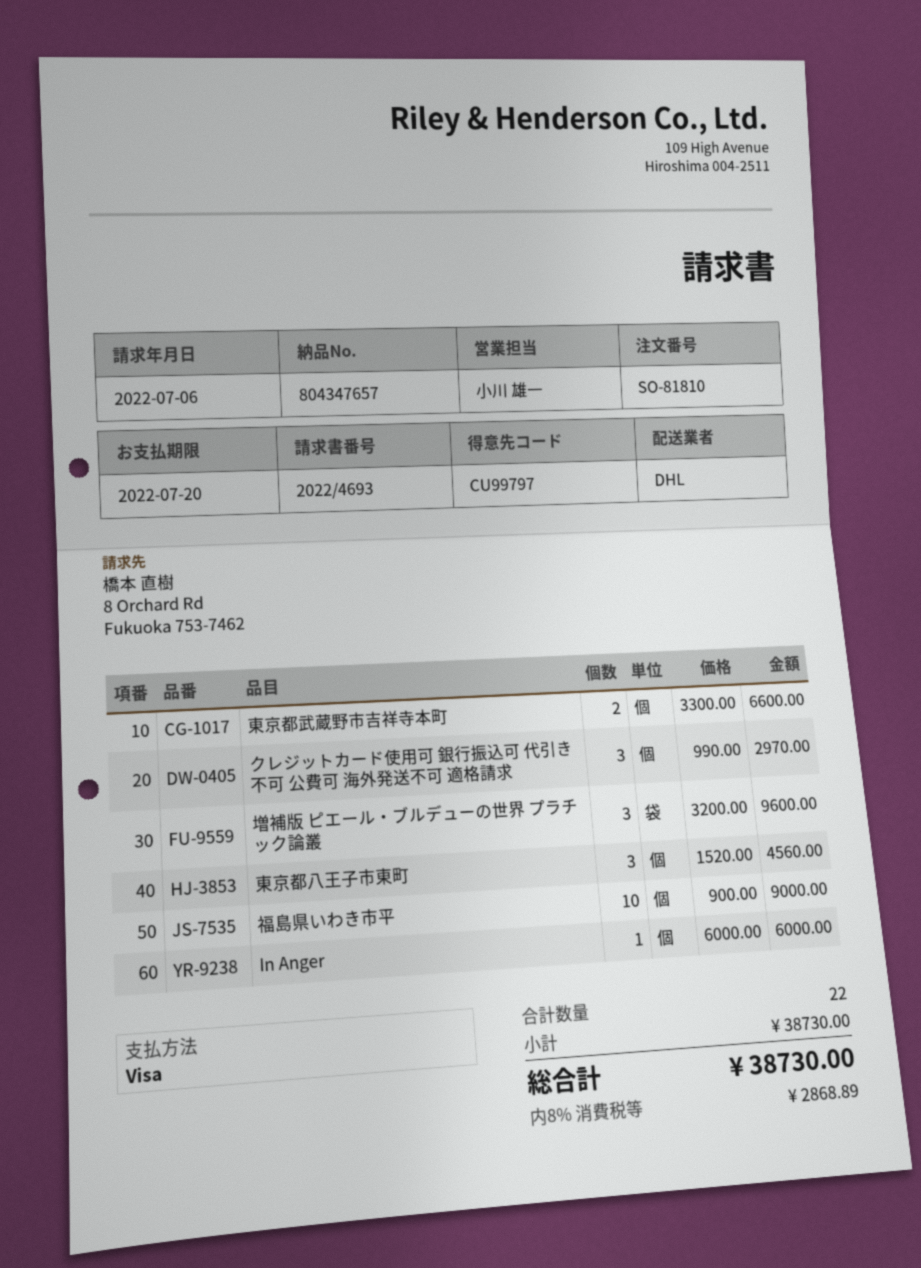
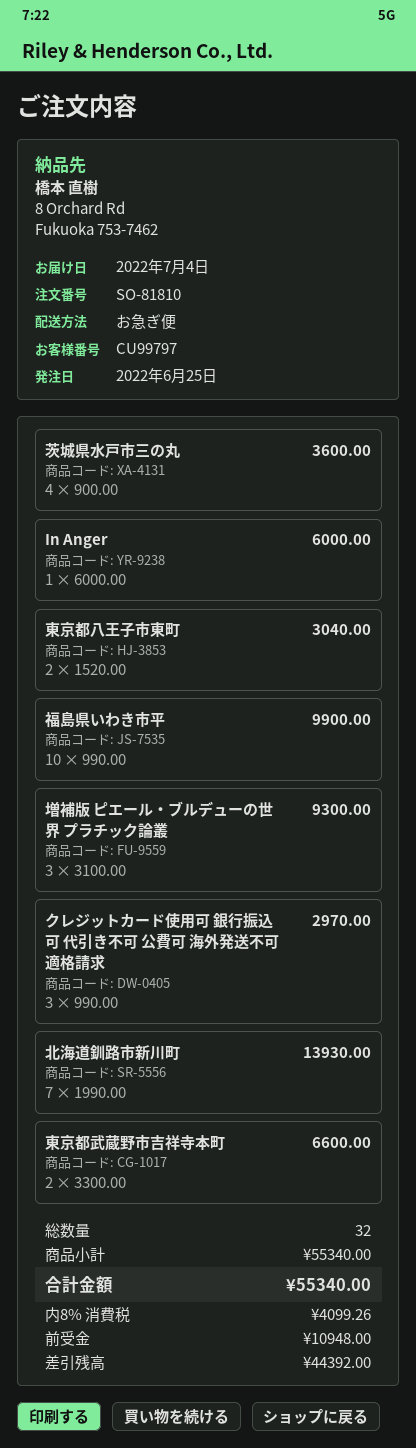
shipping method: DHL -> express
増補版 ピエール・ブルデューの世界 プラチック論叢: 3 x 3200.00 = 9600.00 -> 3 x 3100.00 = 9300.00
東京都八王子市東町: 3 x 1520.00 = 4560.00 -> 2 x 1520.00 = 3040.00
福島県いわき市平: 10 x 900.00 = 9000.00 -> 10 x 990.00 = 9900.00
茨城県水戸市三の丸: none -> 4 x 900.00 = 3600.00
北海道釧路市新川町: none -> 7 x 1990.00 = 13930.00
total quantity: 22 -> 32
subtotal: 38730.00 -> 55340.00
tax: 8% = 2868.89 -> 8% = 4099.26
total: 38730.00 -> 55340.00

